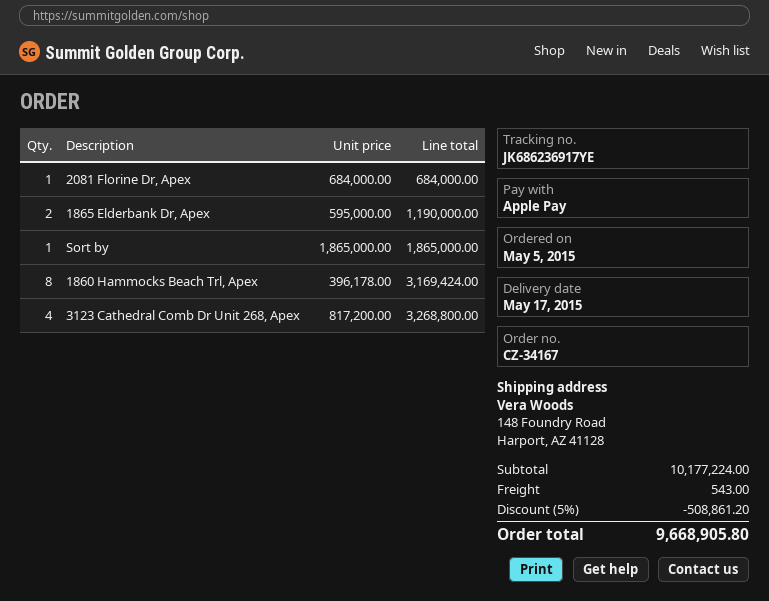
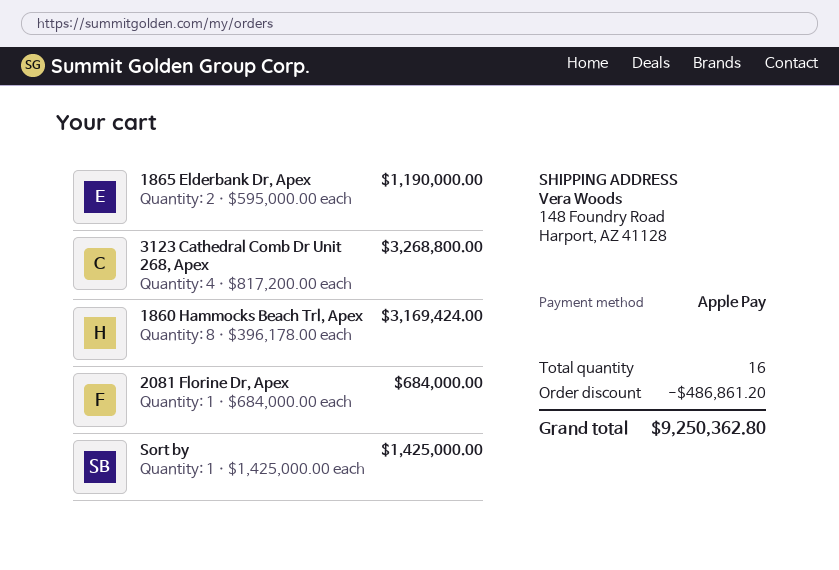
Sort by: 1 x 1865000.00 = 1865000.00 -> 1 x 1425000.00 = 1425000.00
discount: 508861.20 -> 486861.20
shipping: 543.00 -> none
total: 9668905.80 -> 9250362.80

